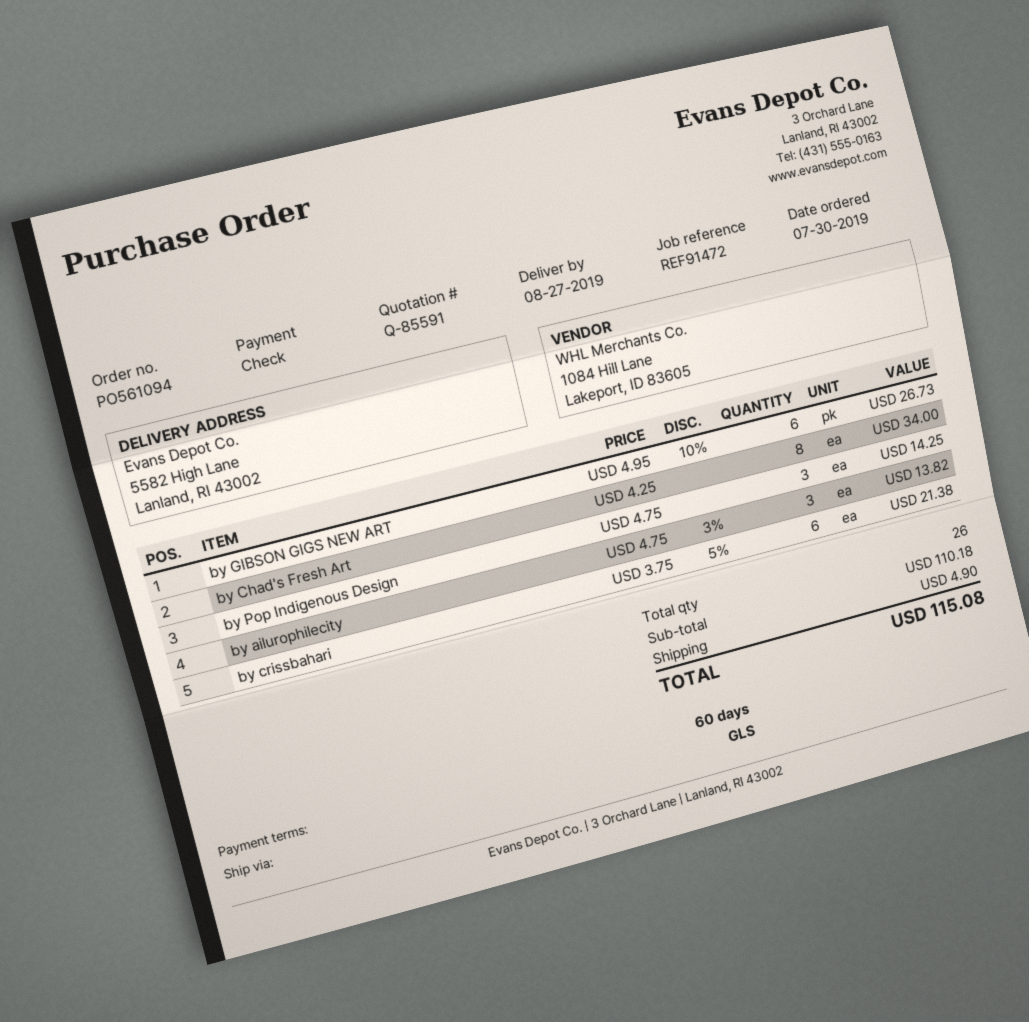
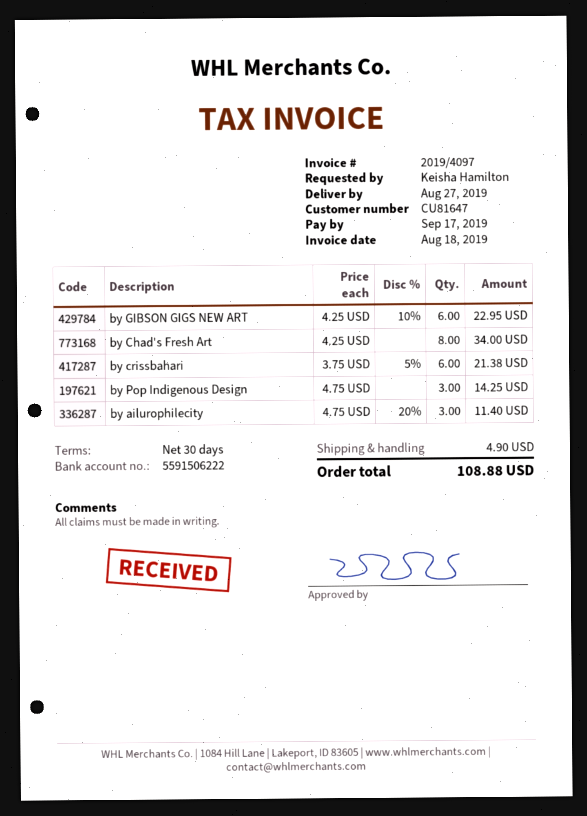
payment terms: 60 days -> 30 days
by GIBSON GIGS NEW ART: 6 x 4.95 - 10% = 26.73 -> 6 x 4.25 - 10% = 22.95
by ailurophilecity: 3 x 4.75 - 3% = 13.82 -> 3 x 4.75 - 20% = 11.40
total: 115.08 -> 108.88

